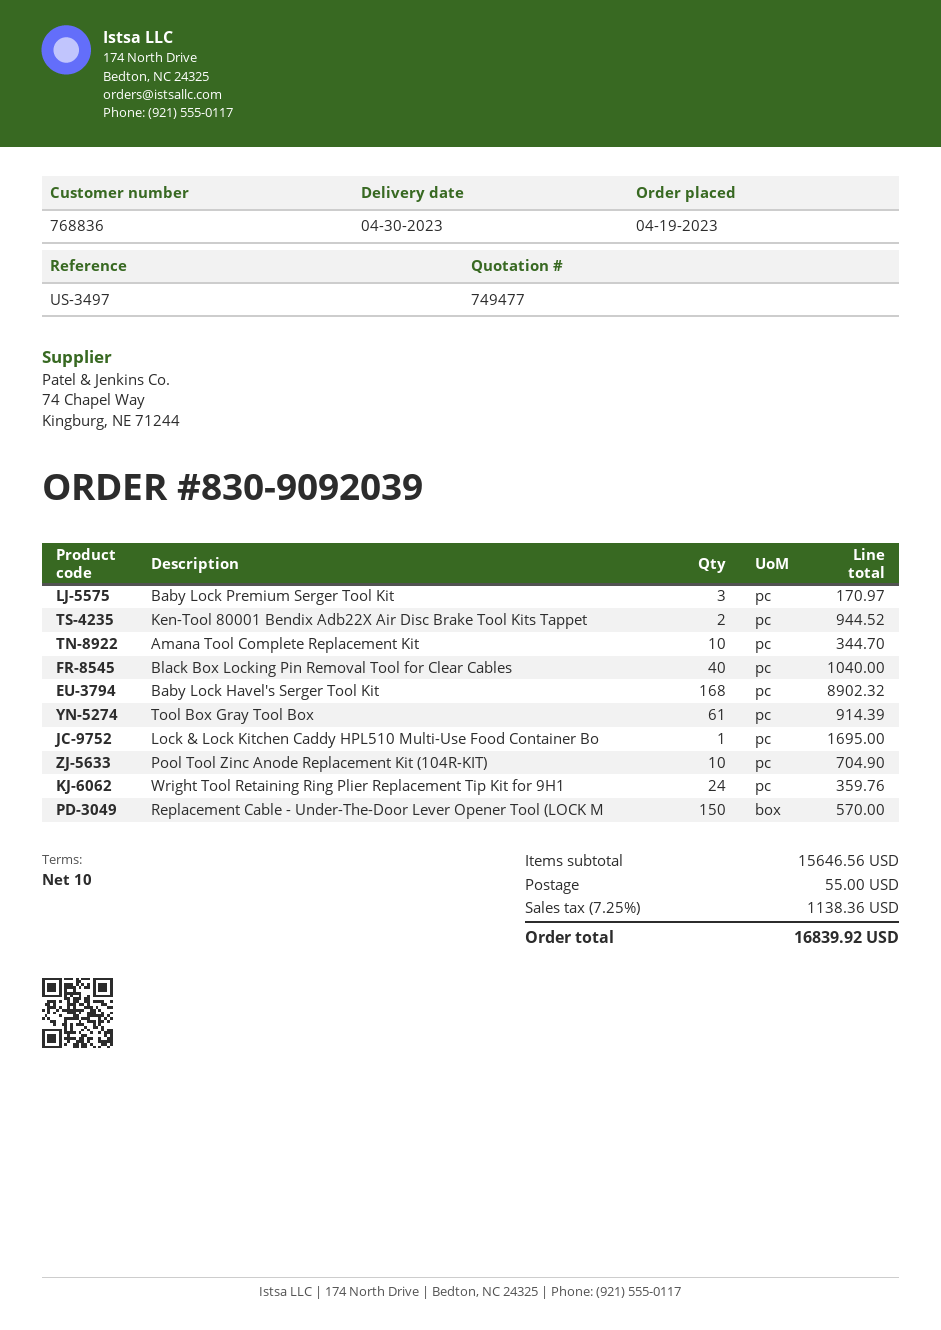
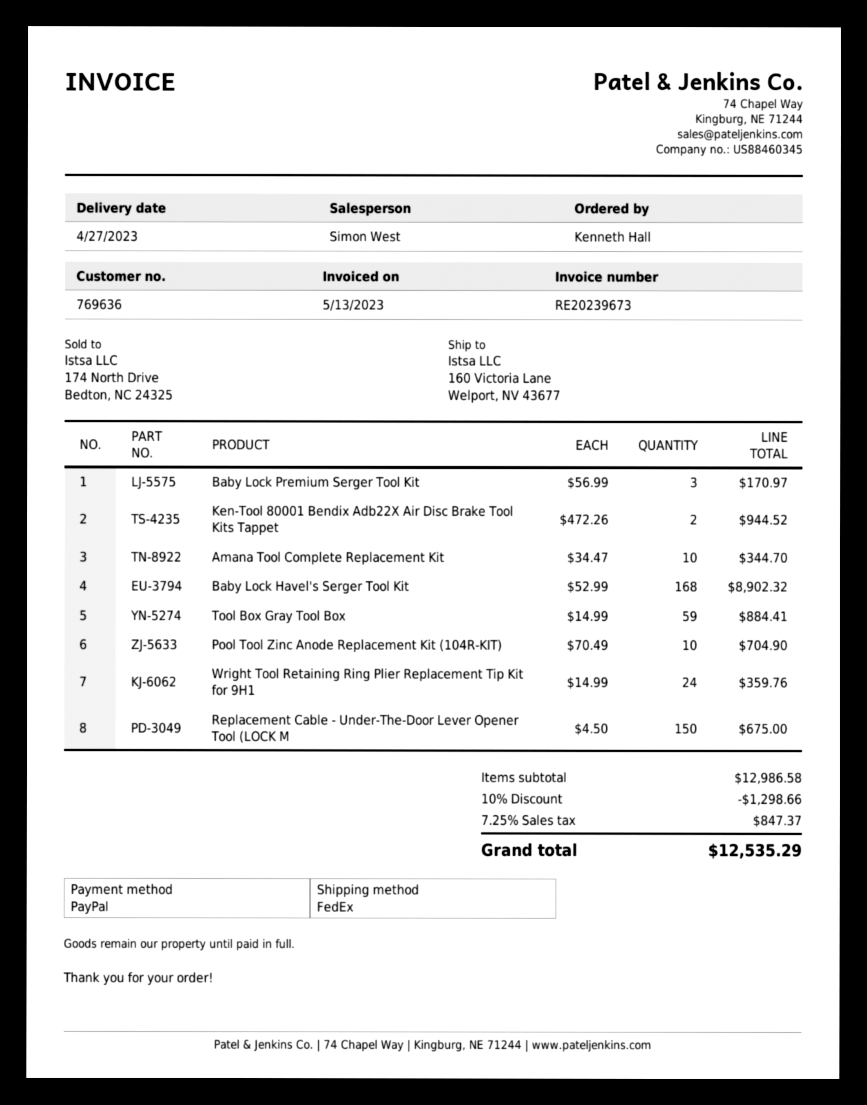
delivery date: 2023-04-30 -> 2023-04-27
customer number: 768836 -> 769636
Black Box Locking Pin Removal Tool for Clear Cables: 40 for 1040.00 -> none
Tool Box Gray Tool Box: 61 for 914.39 -> 59 for 884.41
Lock & Lock Kitchen Caddy HPL510 Multi-Use Food Container Bo: 1 for 1695.00 -> none
Replacement Cable - Under-The-Door Lever Opener Tool (LOCK M: 150 for 570.00 -> 150 for 675.00
subtotal: 15646.56 -> 12986.58
discount: none -> 10% = 1298.66
shipping: 55.00 -> none
tax: 7.25% = 1138.36 -> 7.25% = 847.37
total: 16839.92 -> 12535.29

